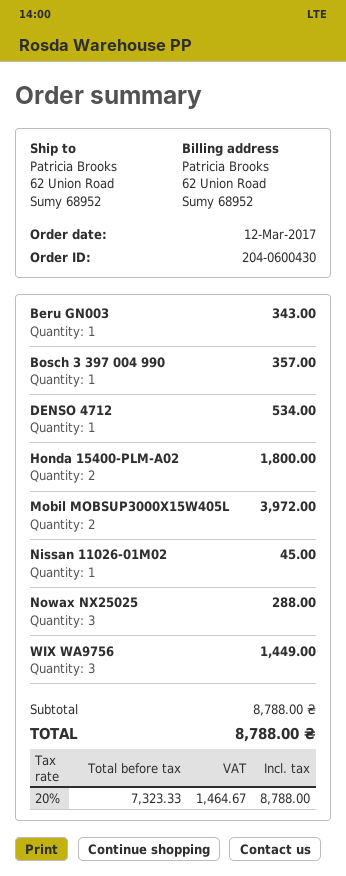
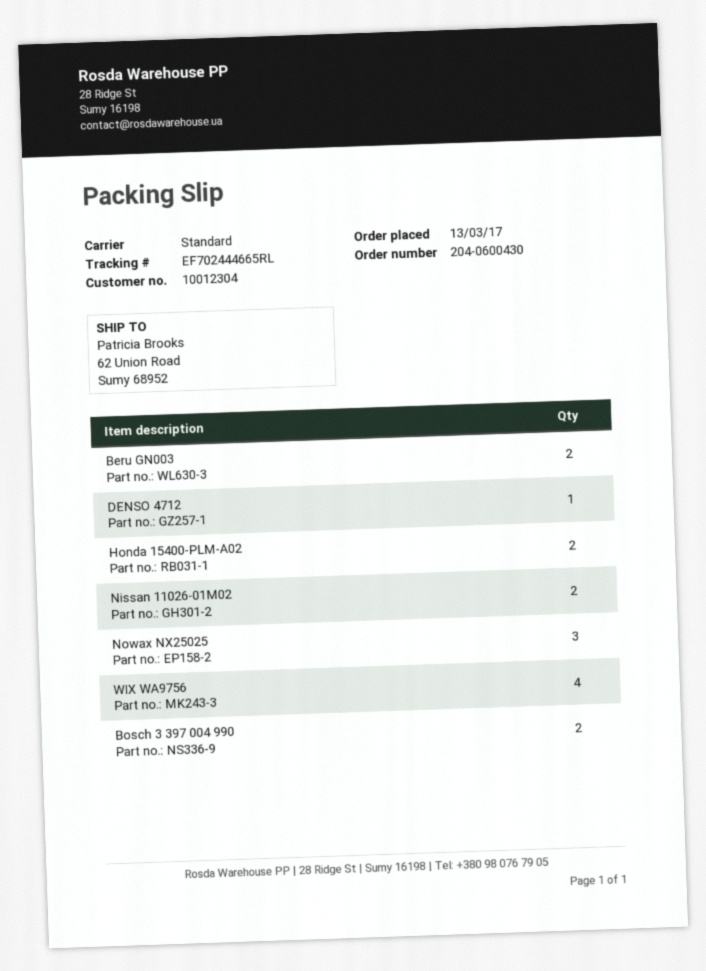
order date: 2017-03-12 -> 2017-03-13
Beru GN003: 1 -> 2
Bosch 3 397 004 990: 1 -> 2
Mobil MOBSUP3000X15W405L: 2 -> none
Nissan 11026-01M02: 1 -> 2
WIX WA9756: 3 -> 4

